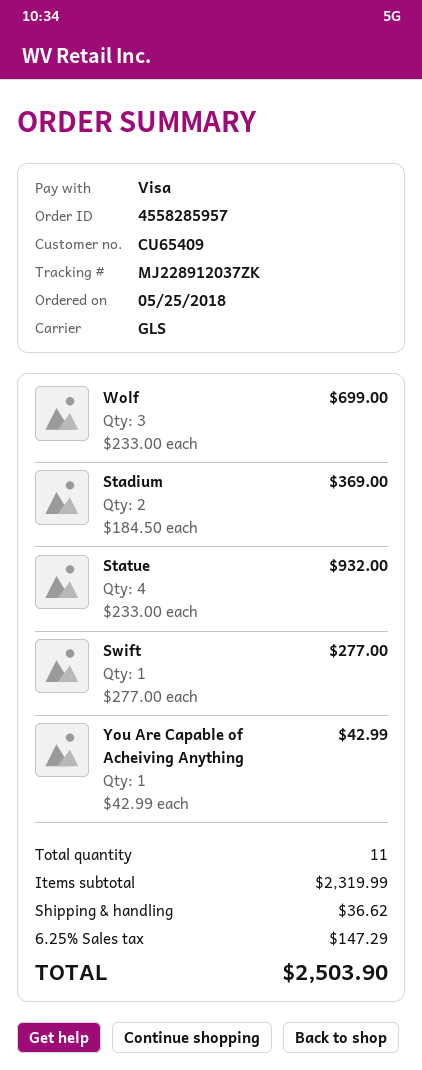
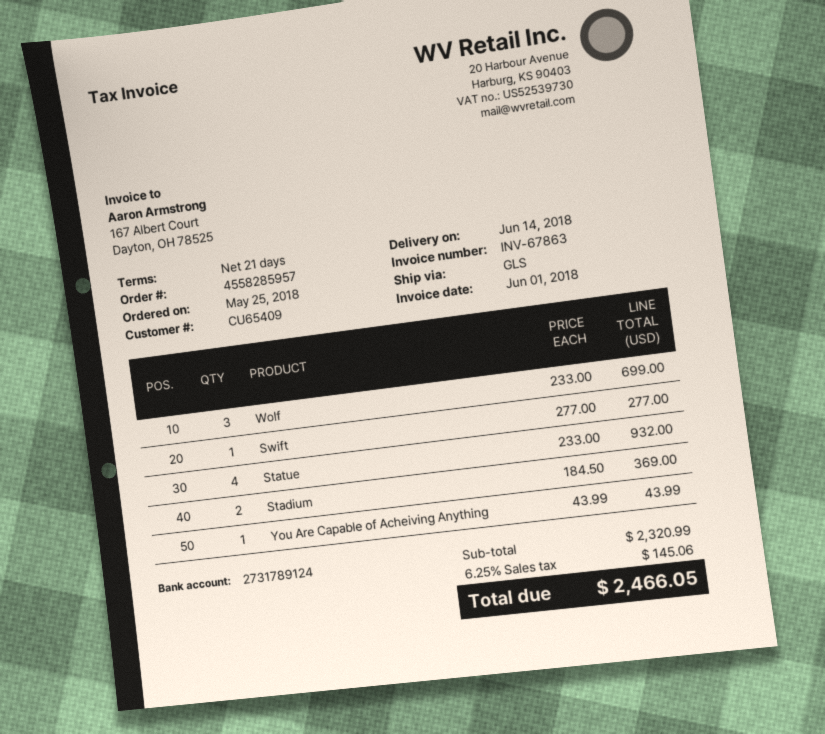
You Are Capable of Acheiving Anything: 1 x 42.99 = 42.99 -> 1 x 43.99 = 43.99
subtotal: 2319.99 -> 2320.99
shipping: 36.62 -> none
tax: 6.25% = 147.29 -> 6.25% = 145.06
total: 2503.90 -> 2466.05

